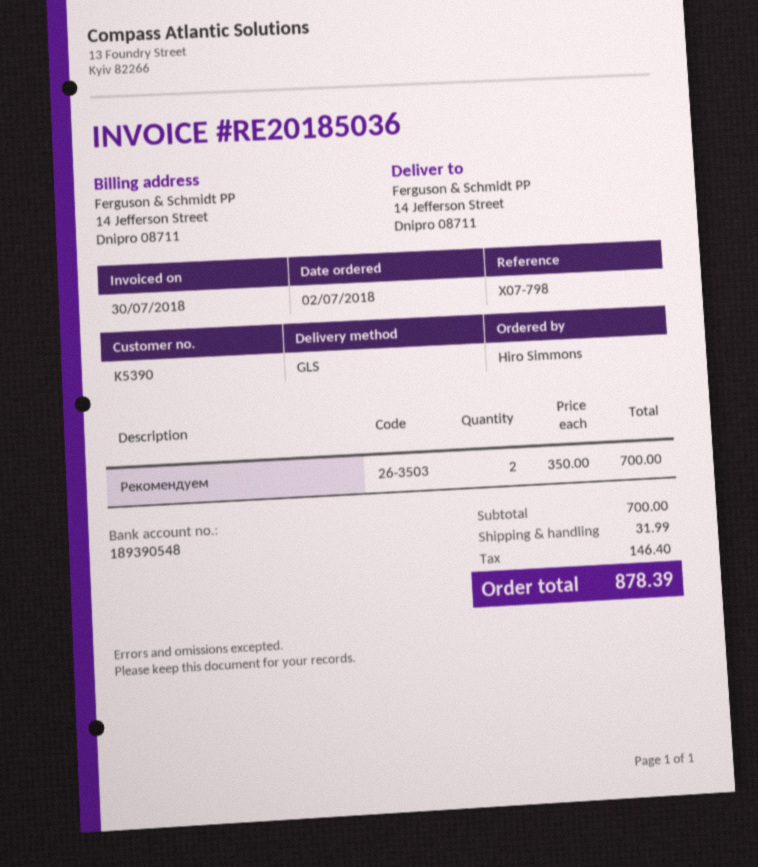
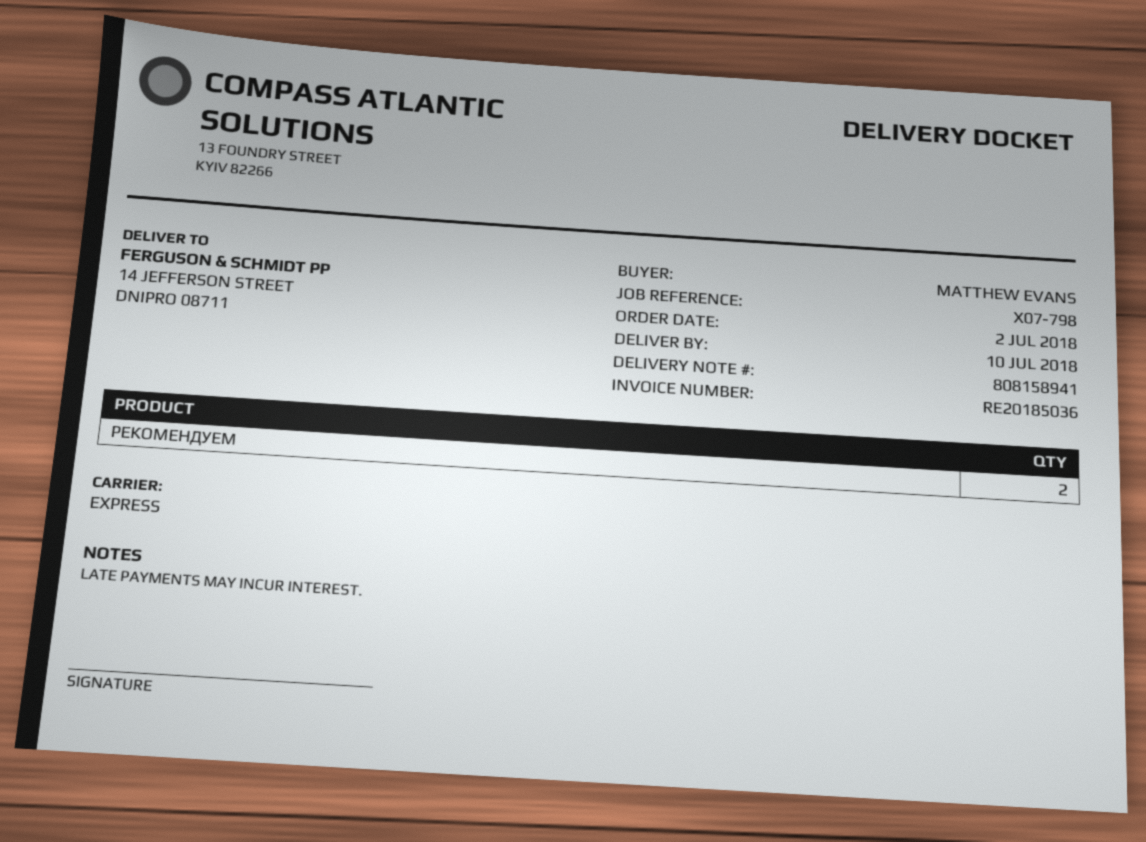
ordered by: Hiro Simmons -> MATTHEW EVANS
shipping method: GLS -> express

